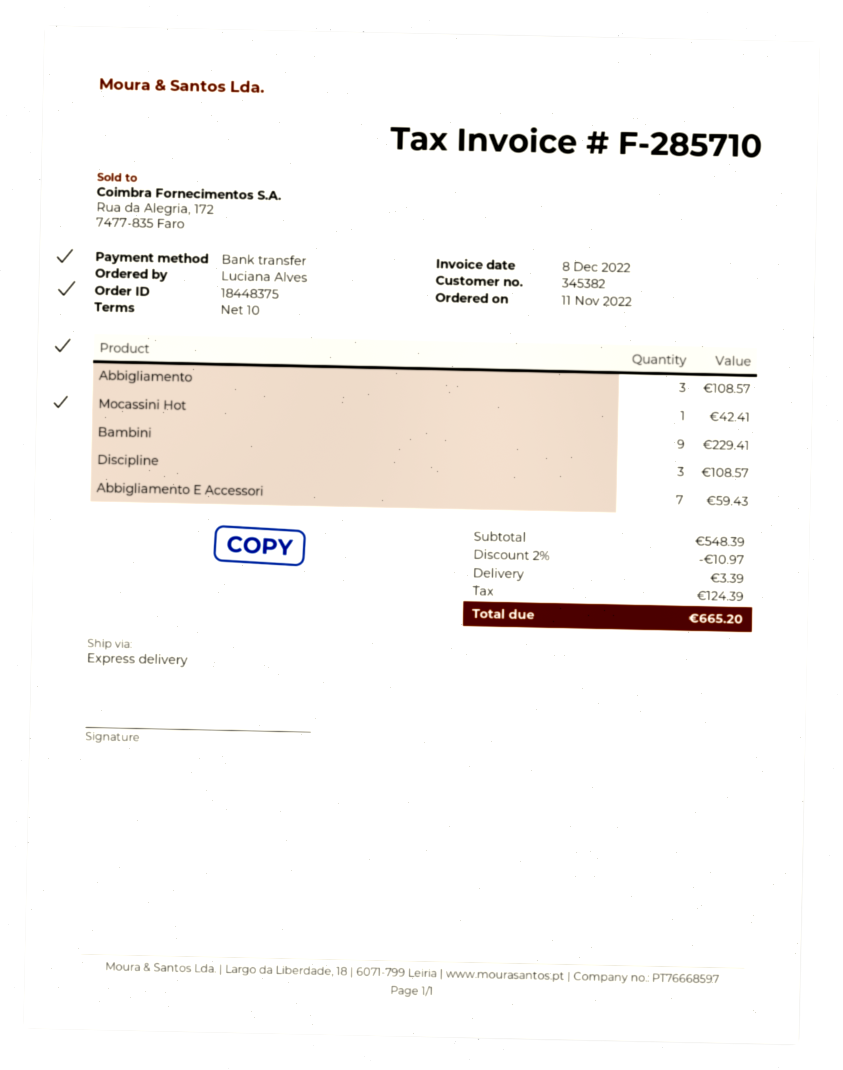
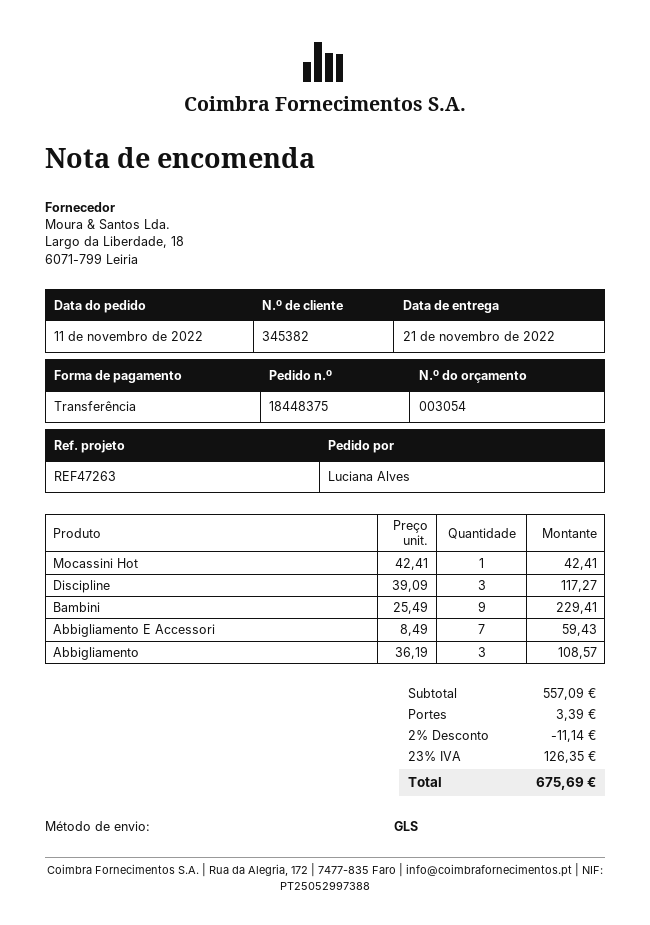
shipping method: express -> GLS
Discipline: 3 for 108.57 -> 3 for 117.27
subtotal: 548.39 -> 557.09
discount: 2% = 10.97 -> 2% = 11.14
tax: 124.39 -> 126.35
total: 665.20 -> 675.69

